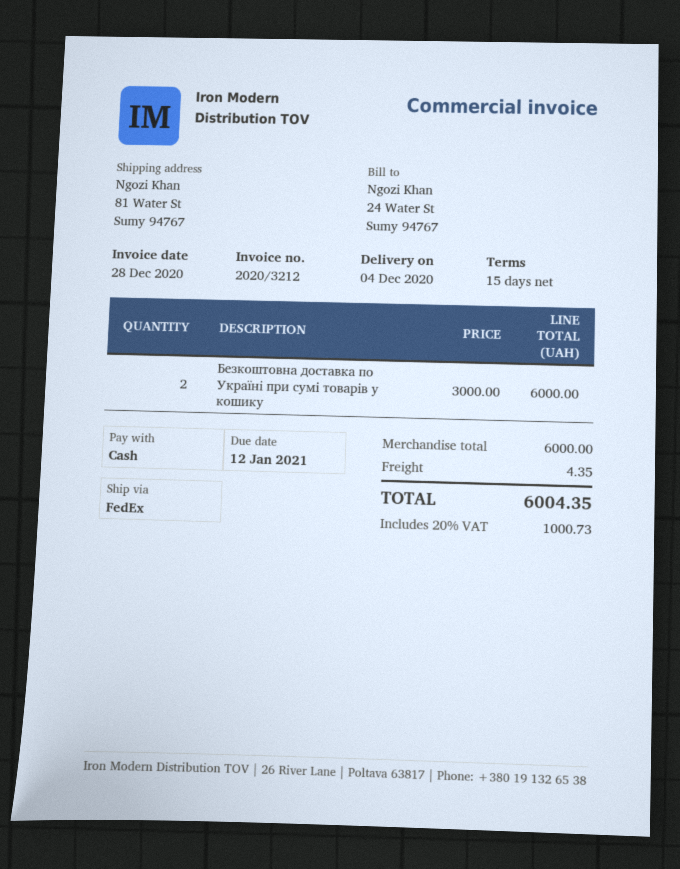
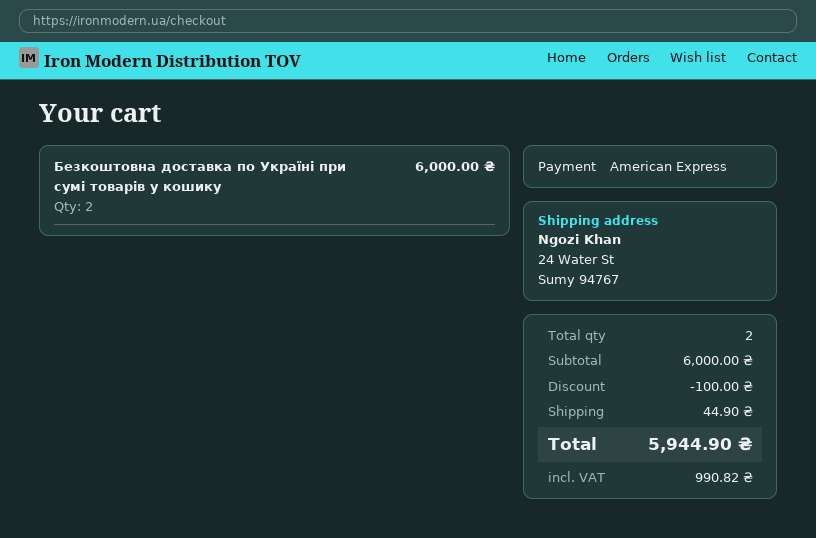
payment method: cash -> American Express
ship to: 81 Water St, Sumy 94767 -> 24 Water St, Sumy 94767
discount: none -> 100.00
shipping: 4.35 -> 44.90
tax: 1000.73 -> 990.82
total: 6004.35 -> 5944.90

